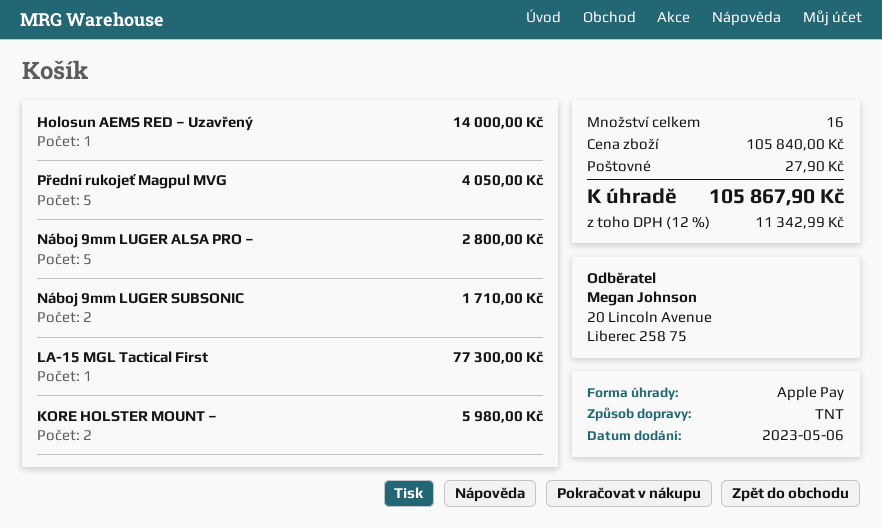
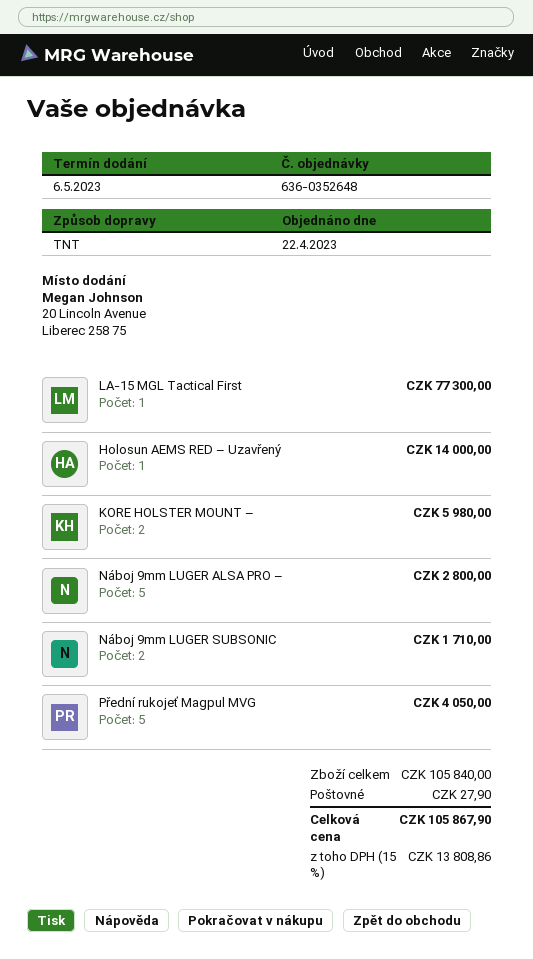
tax: 12% = 11342.99 -> 15% = 13808.86

